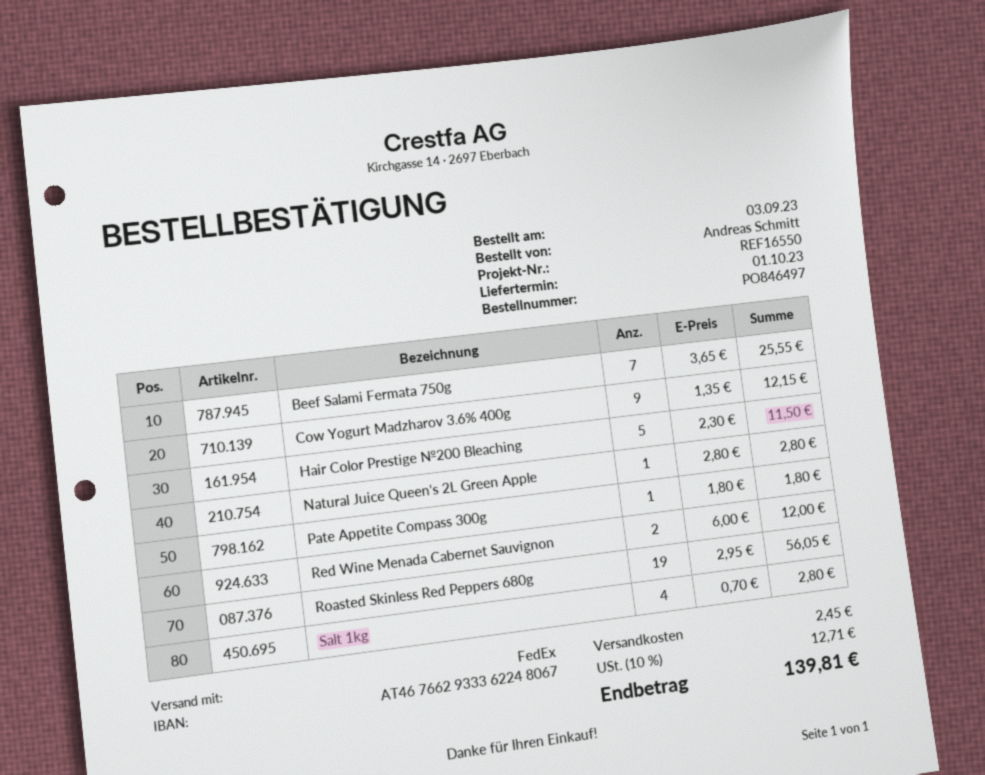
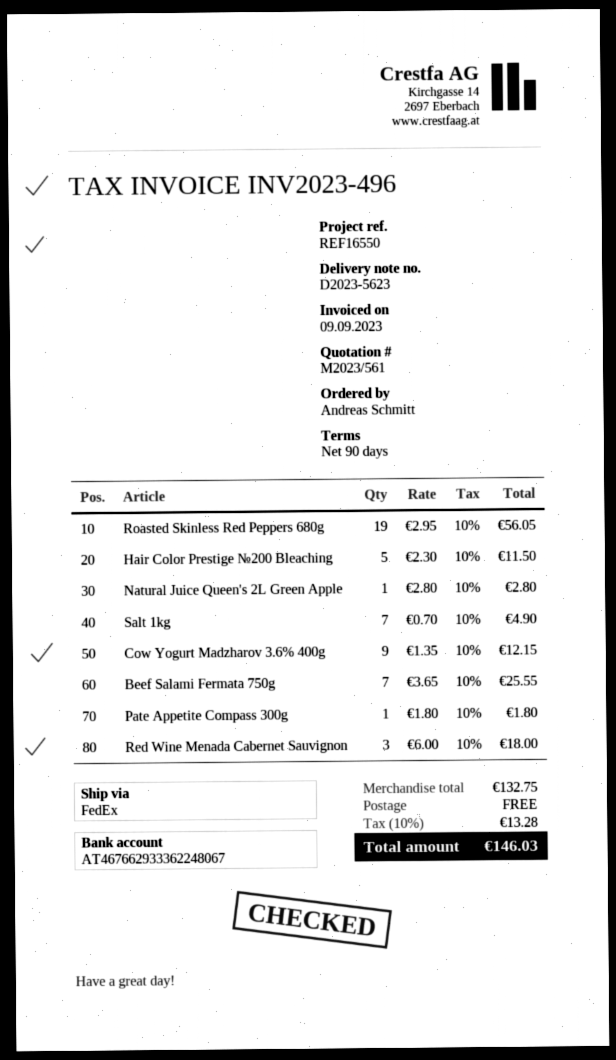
Red Wine Menada Cabernet Sauvignon: 2 x 6.00 = 12.00 -> 3 x 6.00 = 18.00
Salt 1kg: 4 x 0.70 = 2.80 -> 7 x 0.70 = 4.90
shipping: 2.45 -> 0.00
tax: 10% = 12.71 -> 10% = 13.28
total: 139.81 -> 146.03

